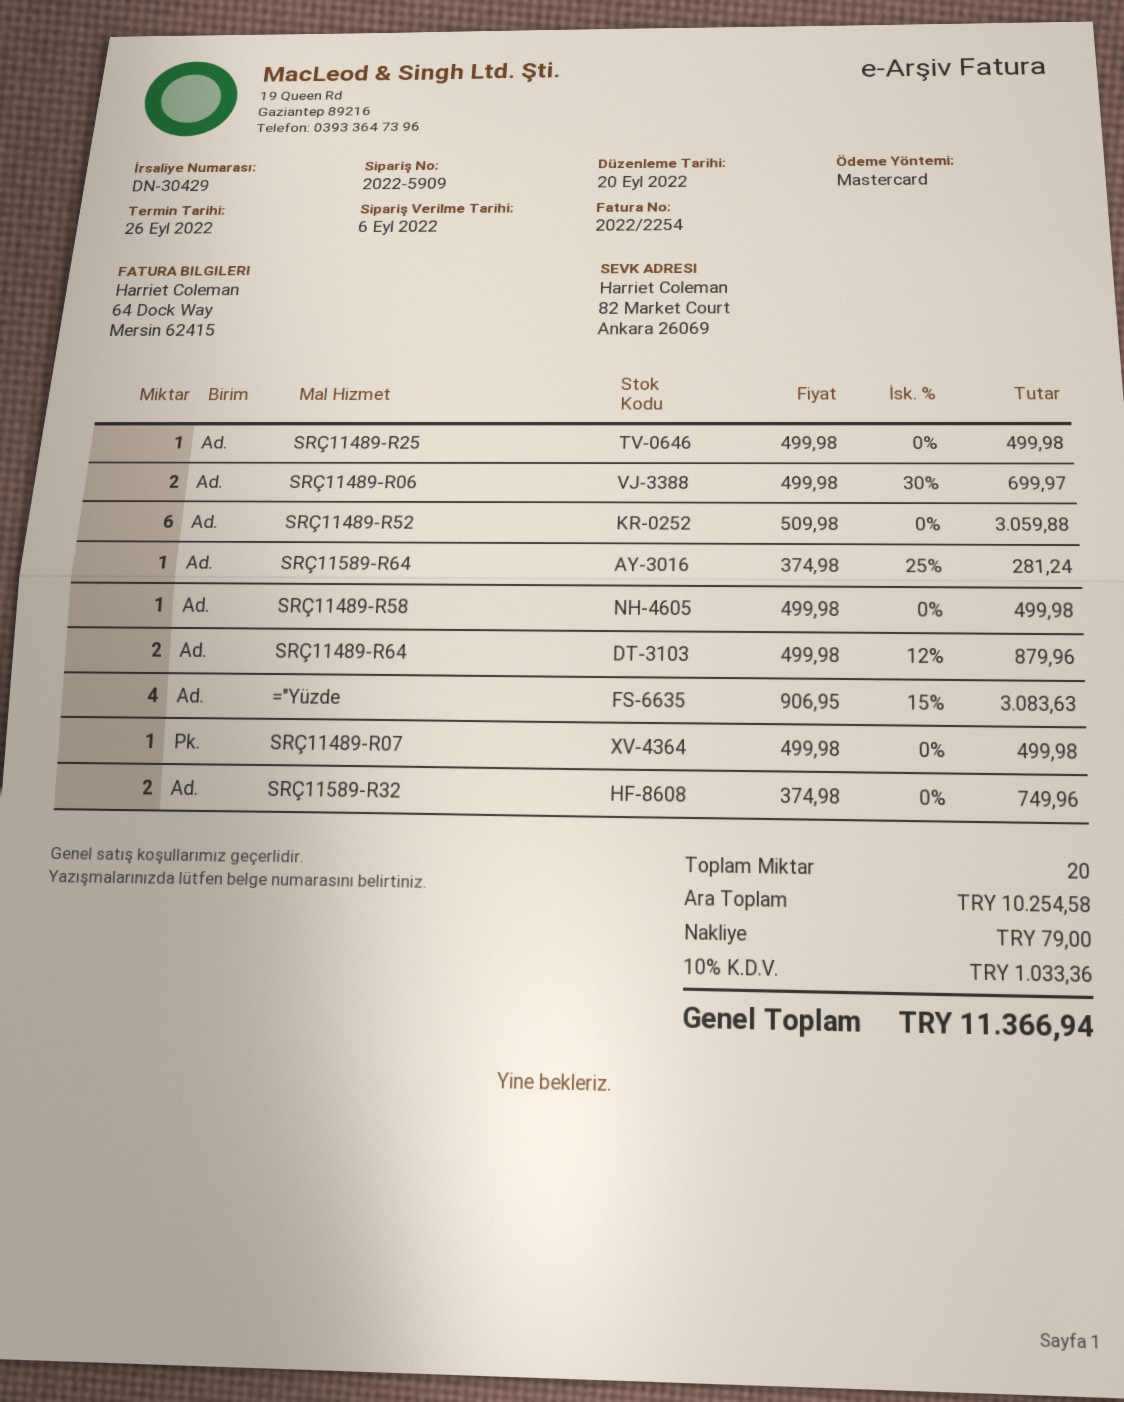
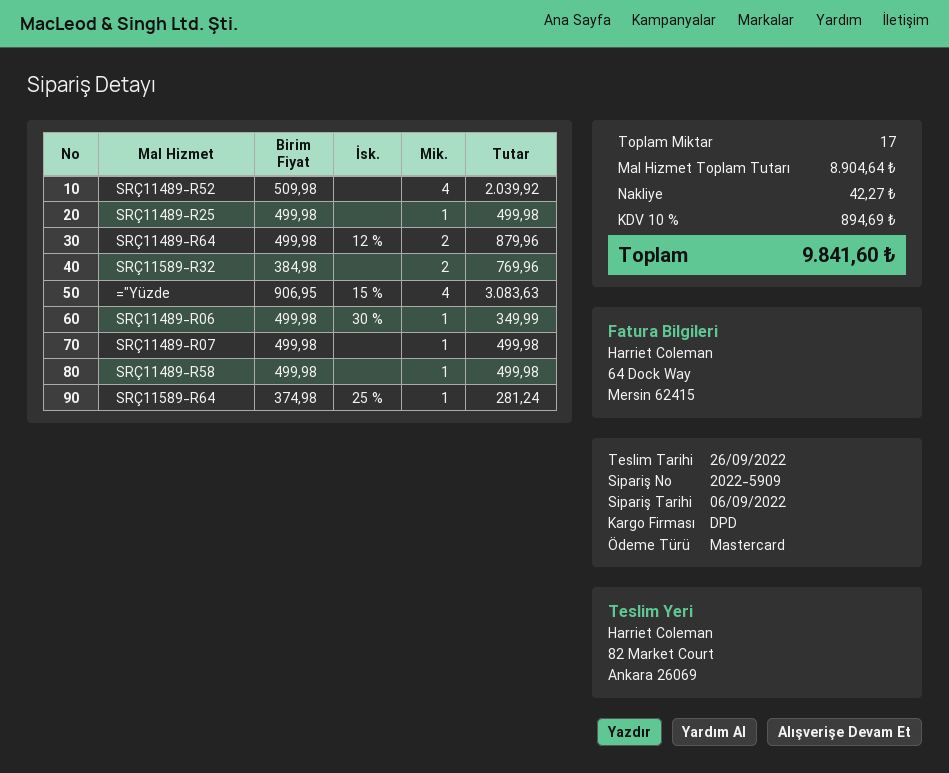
SRÇ11489-R06: 2 x 499.98 - 30% = 699.97 -> 1 x 499.98 - 30% = 349.99
SRÇ11489-R52: 6 x 509.98 = 3059.88 -> 4 x 509.98 = 2039.92
SRÇ11589-R32: 2 x 374.98 = 749.96 -> 2 x 384.98 = 769.96
total quantity: 20 -> 17
subtotal: 10254.58 -> 8904.64
shipping: 79.00 -> 42.27
tax: 10% = 1033.36 -> 10% = 894.69
total: 11366.94 -> 9841.60

